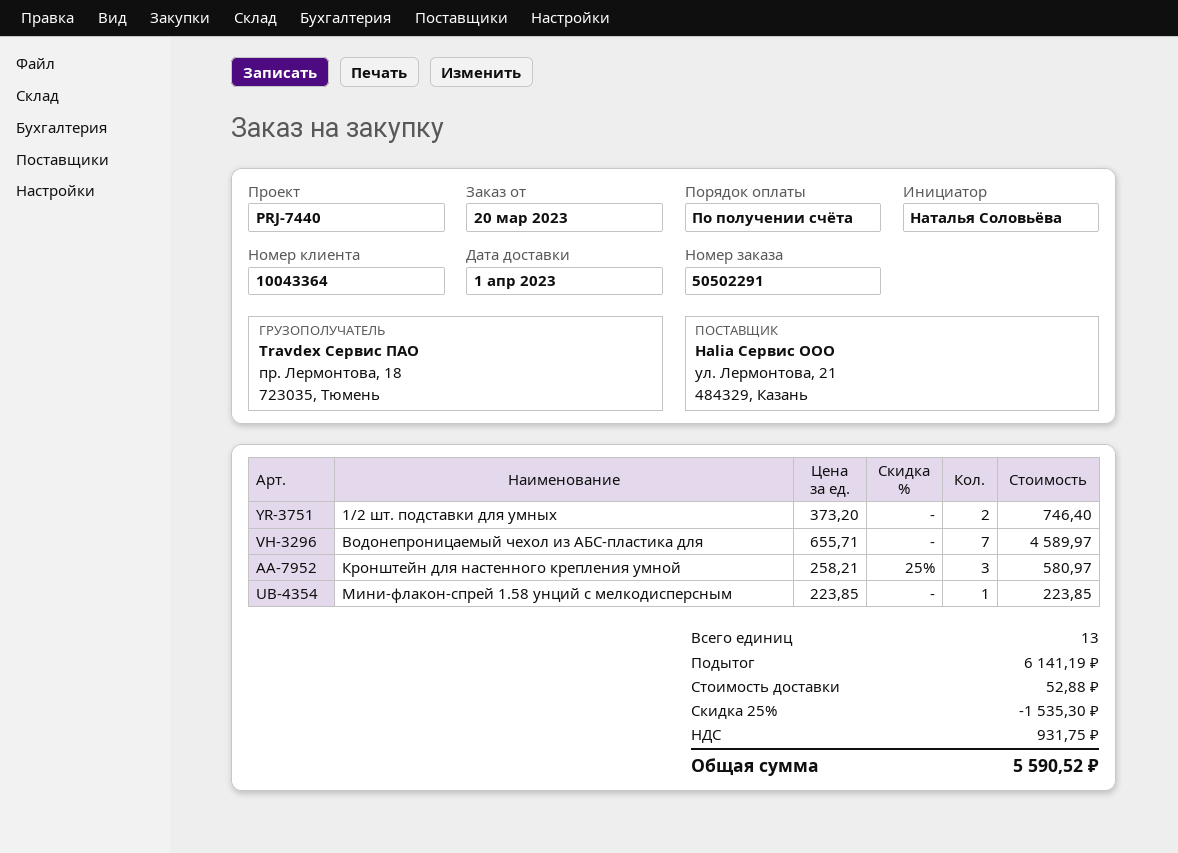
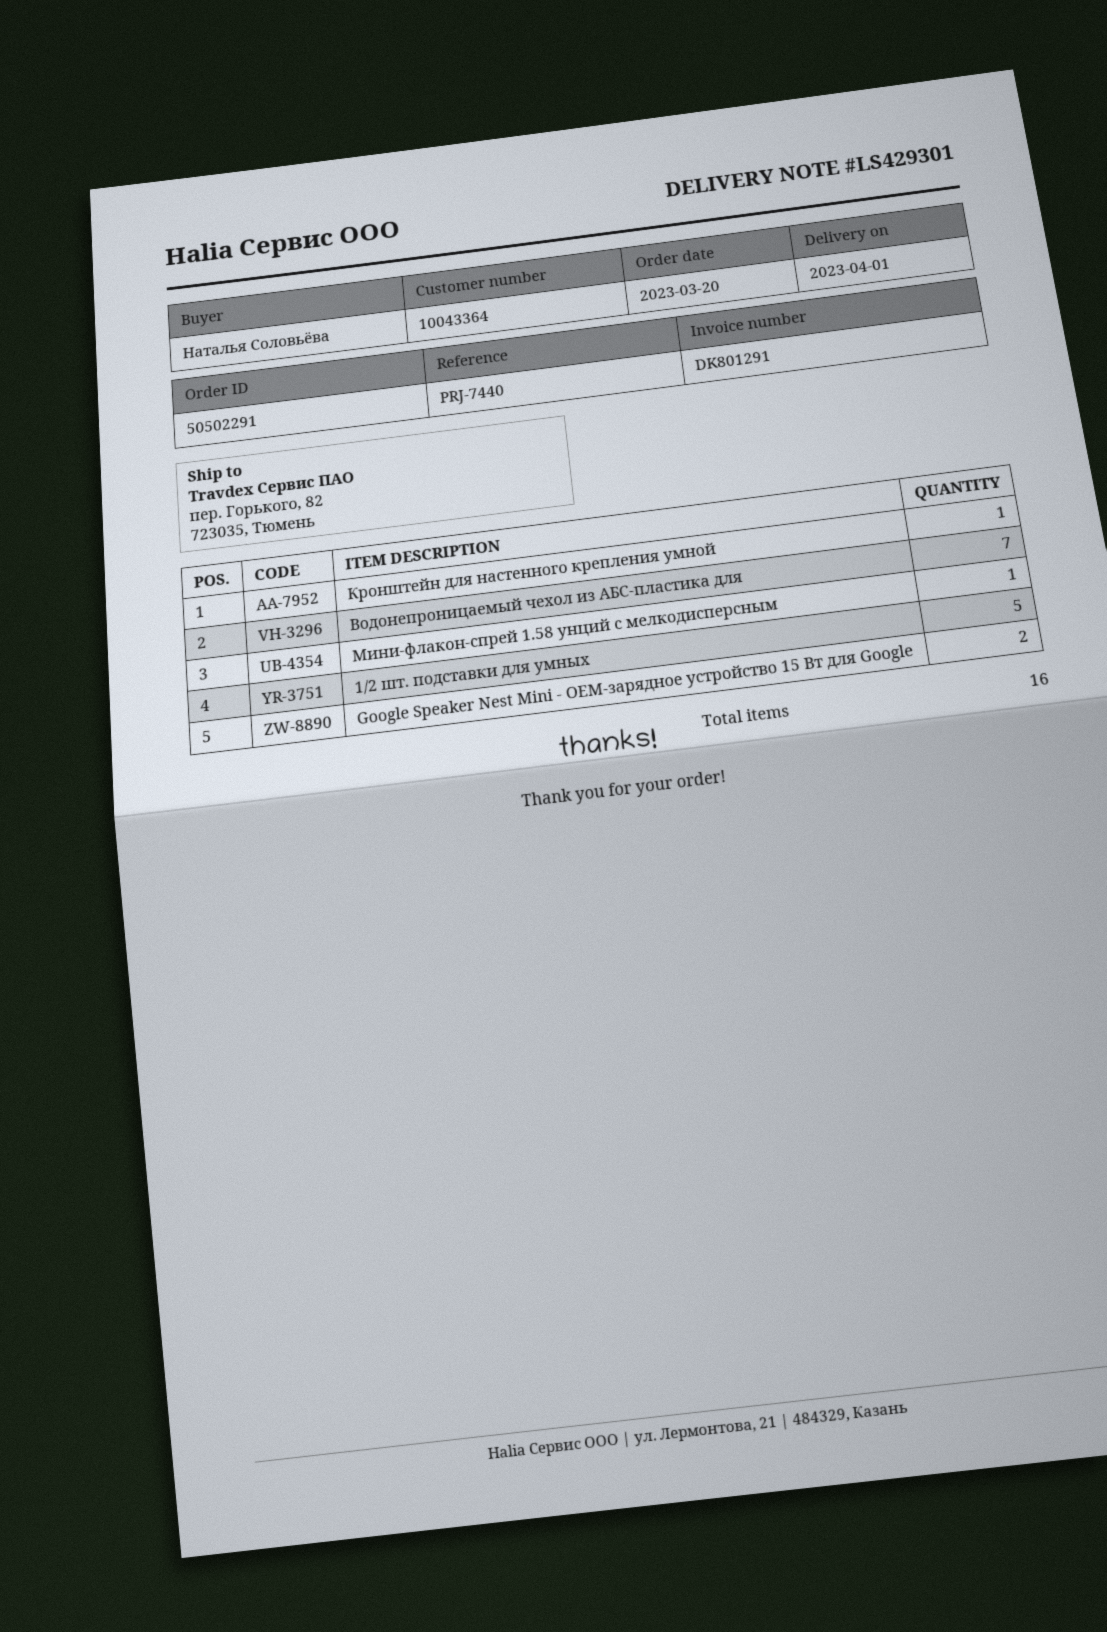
ship to: пр. Лермонтова, 18, 723035, Тюмень -> пер. Горького, 82, 723035, Тюмень
1/2 шт. подставки для умных: 2 -> 5
Кронштейн для настенного крепления умной: 3 -> 1
Google Speaker Nest Mini - OEM-зарядное устройство 15 Вт для Google: none -> 2
total quantity: 13 -> 16

